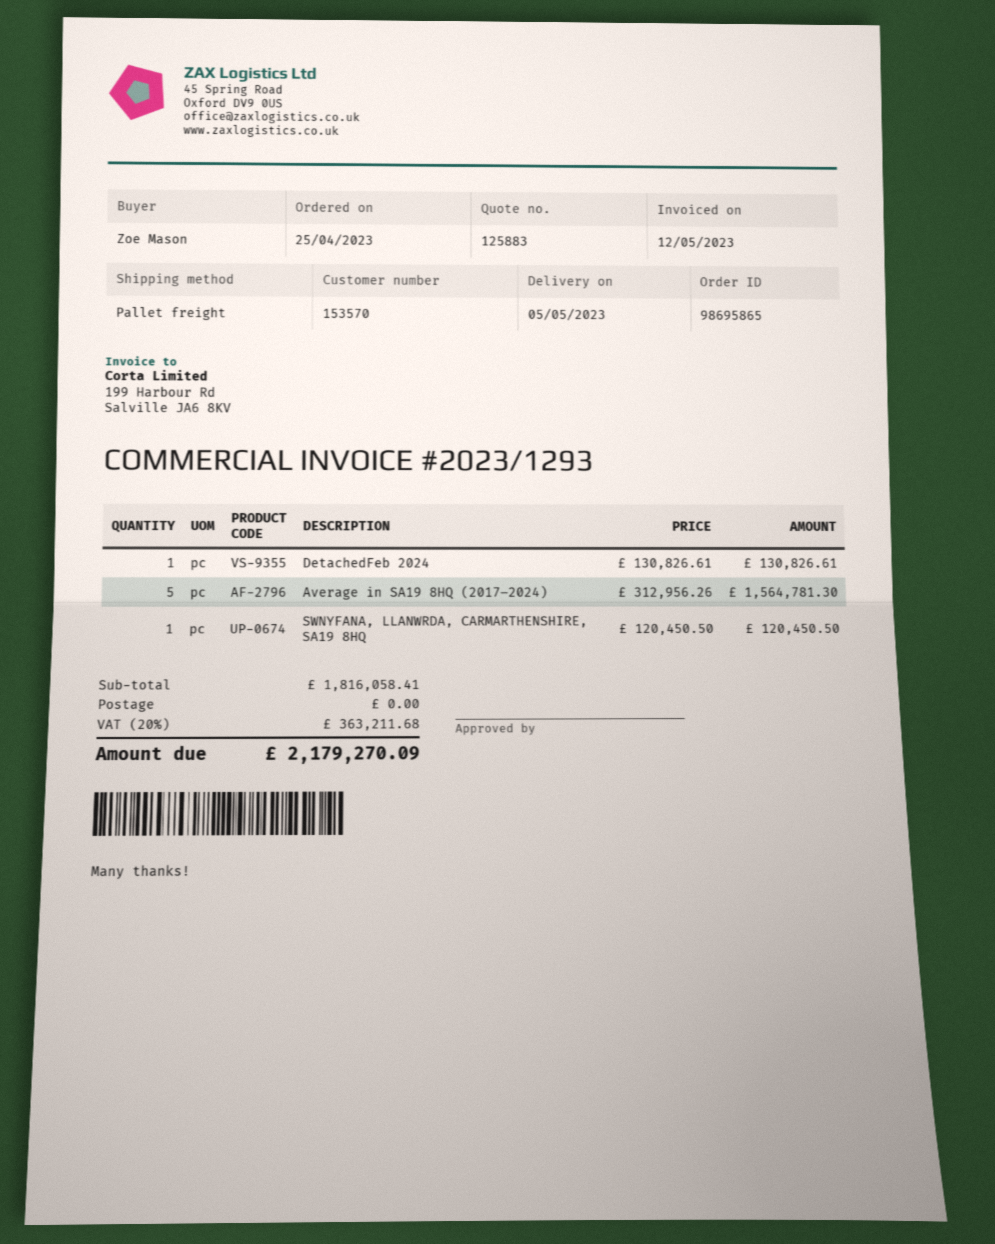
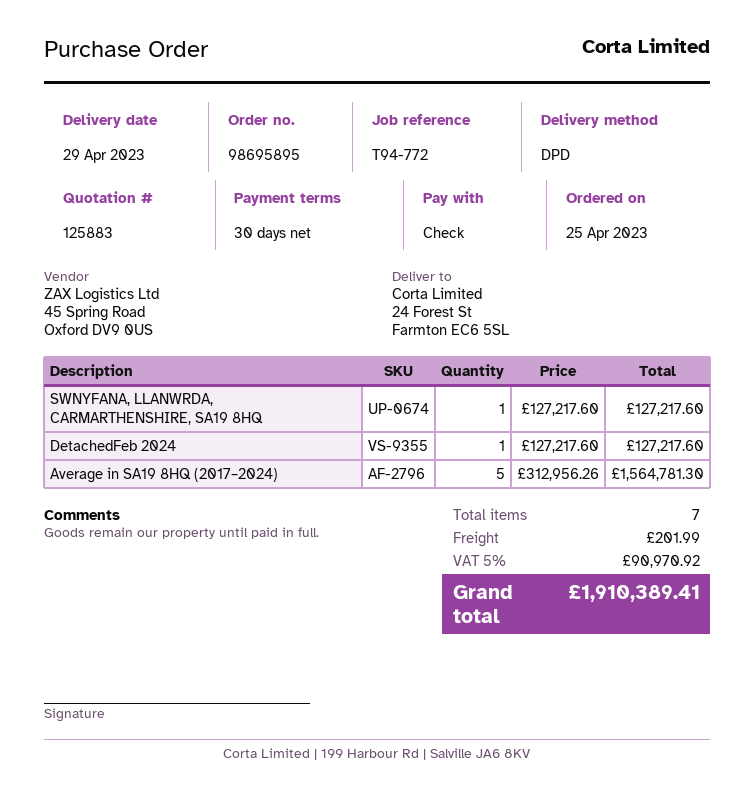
order number: 98695865 -> 98695895
delivery date: 2023-05-05 -> 2023-04-29
shipping method: pallet freight -> DPD
DetachedFeb 2024: 1 x 130826.61 = 130826.61 -> 1 x 127217.60 = 127217.60
SWNYFANA, LLANWRDA, CARMARTHENSHIRE, SA19 8HQ: 1 x 120450.50 = 120450.50 -> 1 x 127217.60 = 127217.60
shipping: 0.00 -> 201.99
tax: 20% = 363211.68 -> 5% = 90970.92
total: 2179270.09 -> 1910389.41

